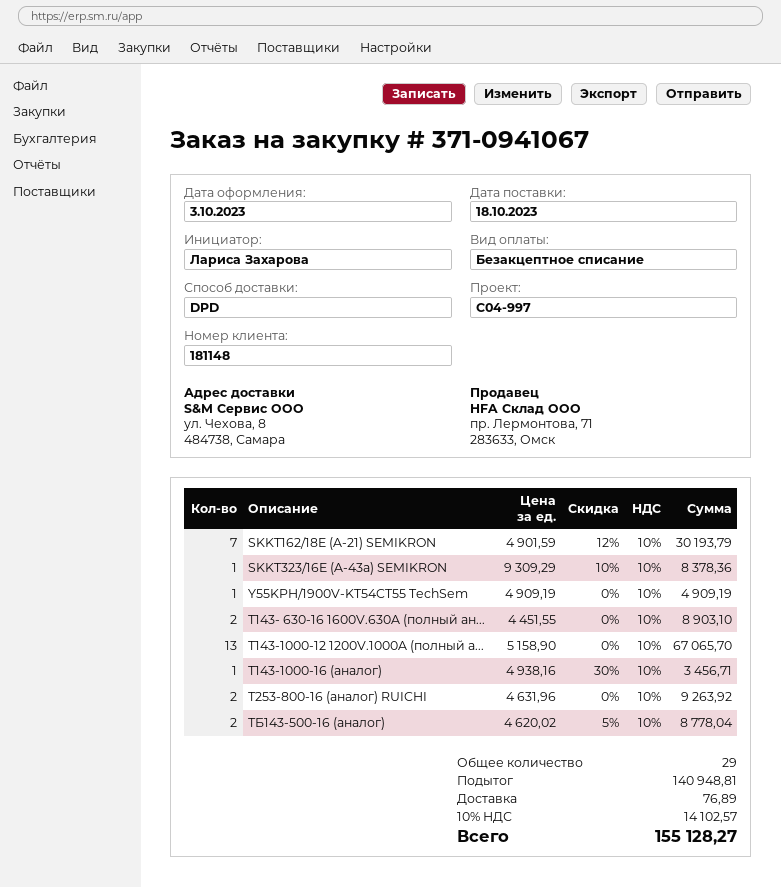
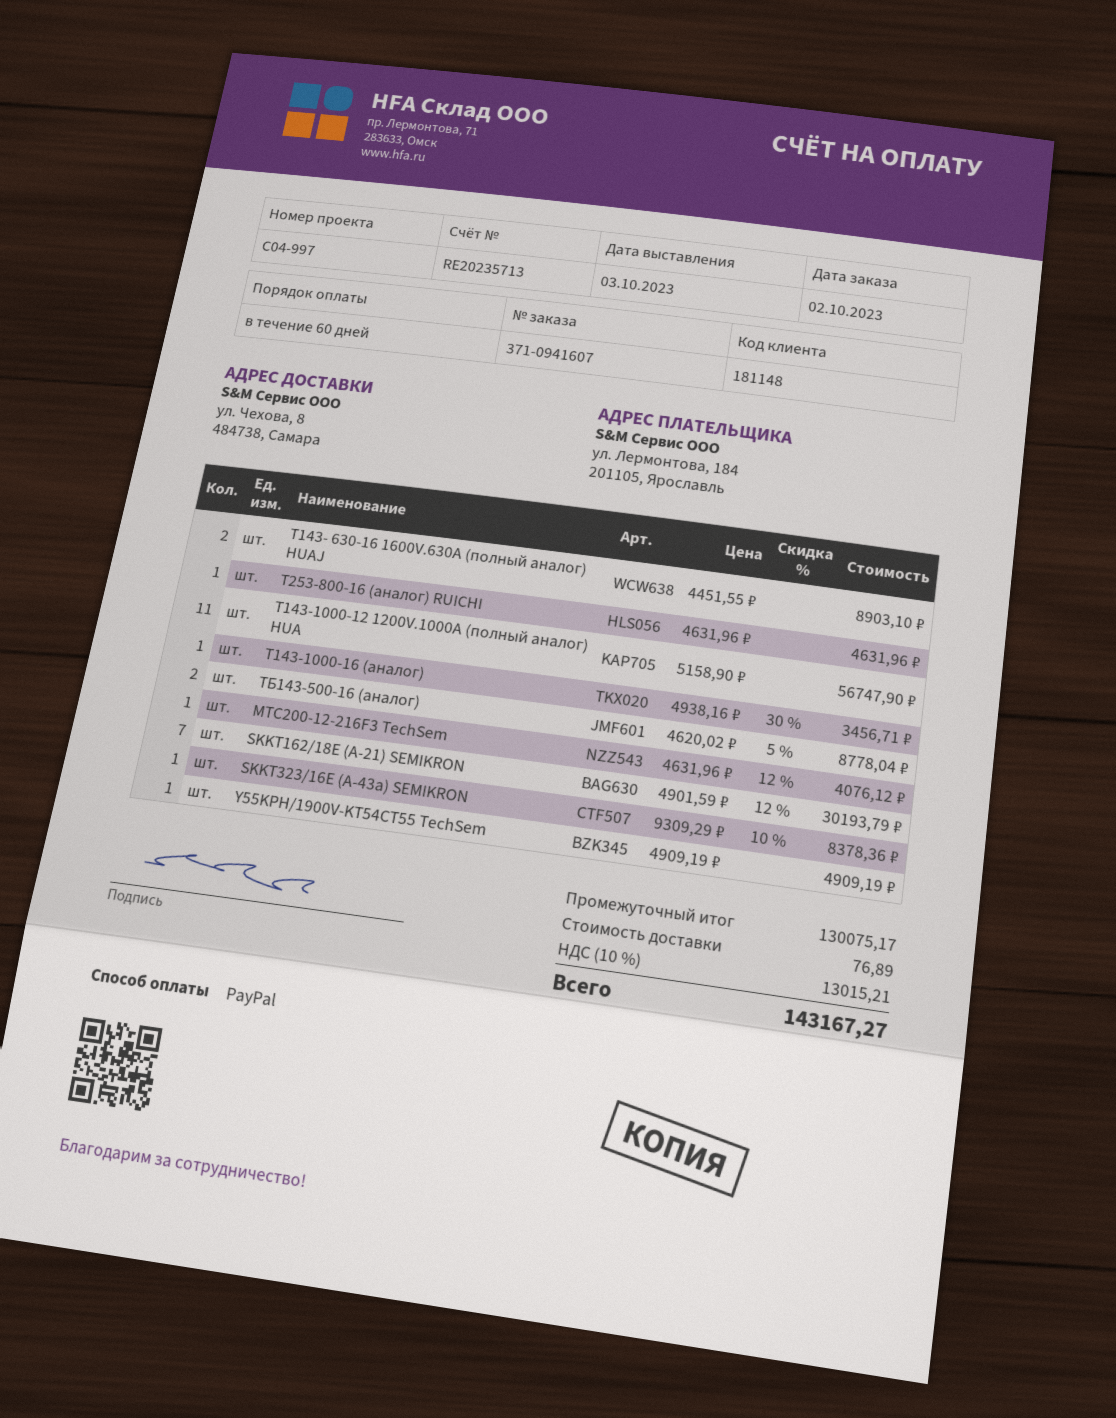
order number: 371-0941067 -> 371-0941607
order date: 2023-10-03 -> 2023-10-02
payment method: direct debit -> PayPal
Т143-1000-12 1200V.1000A (полный а...: 13 x 5158.90 = 67065.70 -> 11 x 5158.90 = 56747.90
Т253-800-16 (аналог) RUICHI: 2 x 4631.96 = 9263.92 -> 1 x 4631.96 = 4631.96
MTC200-12-216F3 TechSem: none -> 1 x 4631.96 - 12% = 4076.12
subtotal: 140948.81 -> 130075.17
tax: 10% = 14102.57 -> 10% = 13015.21
total: 155128.27 -> 143167.27

